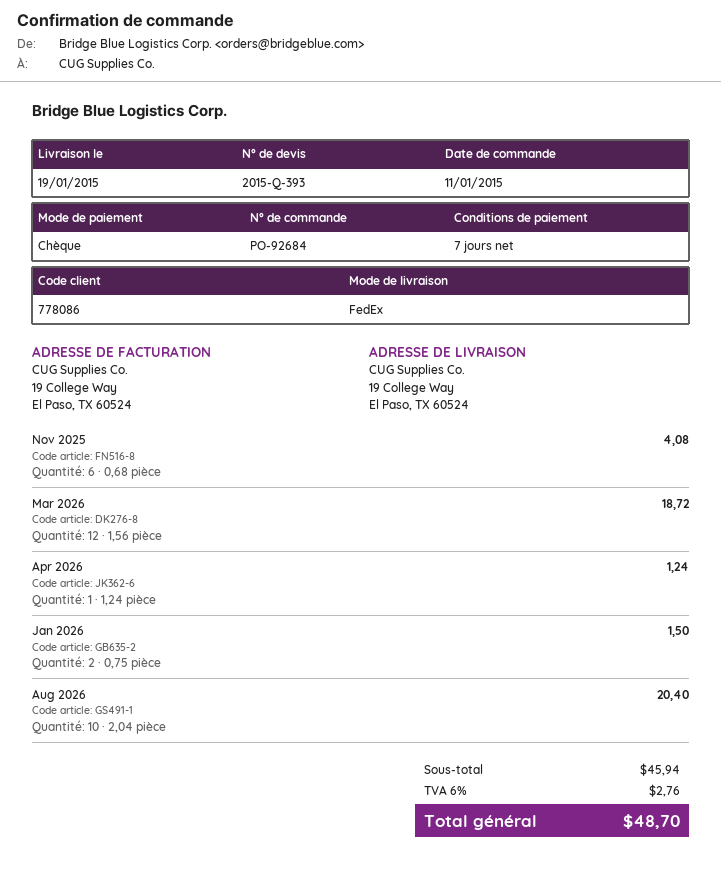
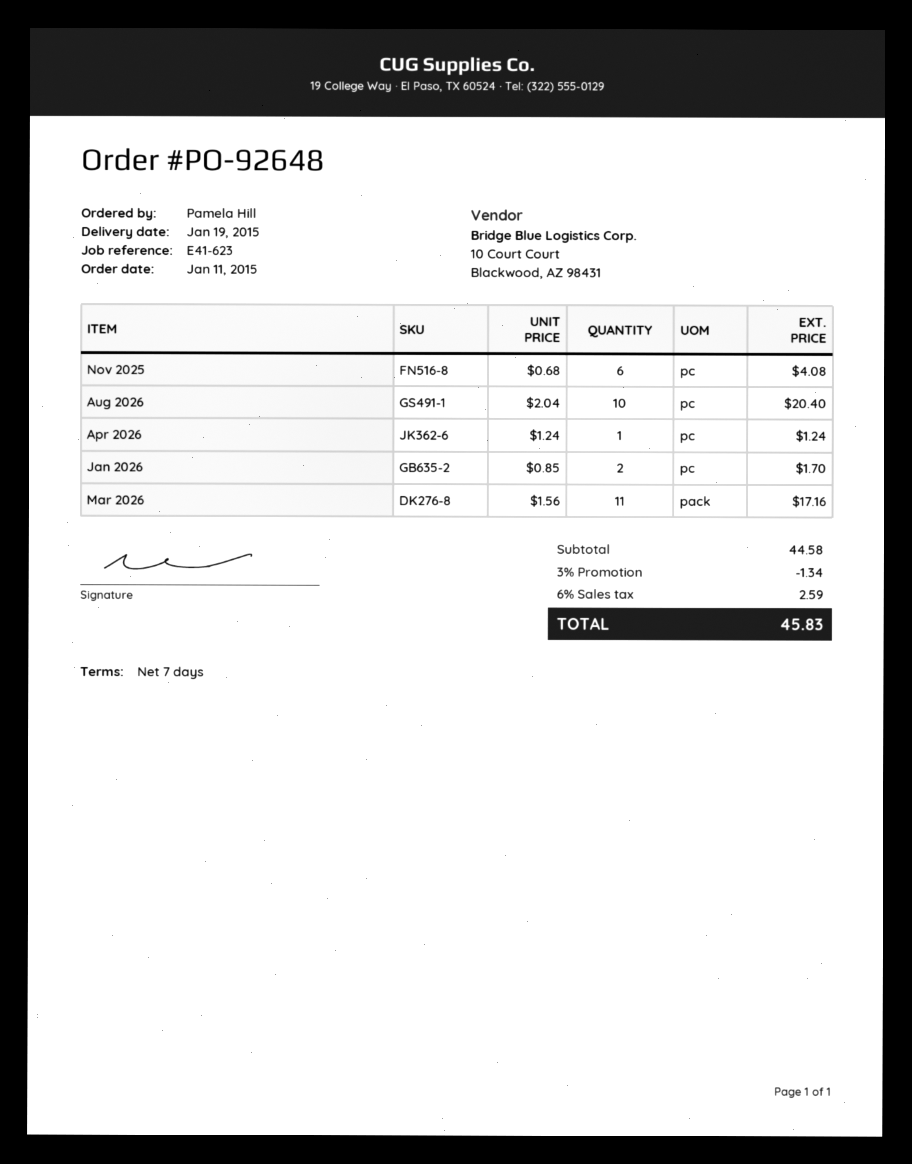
order number: PO-92684 -> PO-92648
Mar 2026: 12 x 1.56 = 18.72 -> 11 x 1.56 = 17.16
Jan 2026: 2 x 0.75 = 1.50 -> 2 x 0.85 = 1.70
subtotal: 45.94 -> 44.58
discount: none -> 3% = 1.34
tax: 6% = 2.76 -> 6% = 2.59
total: 48.70 -> 45.83

